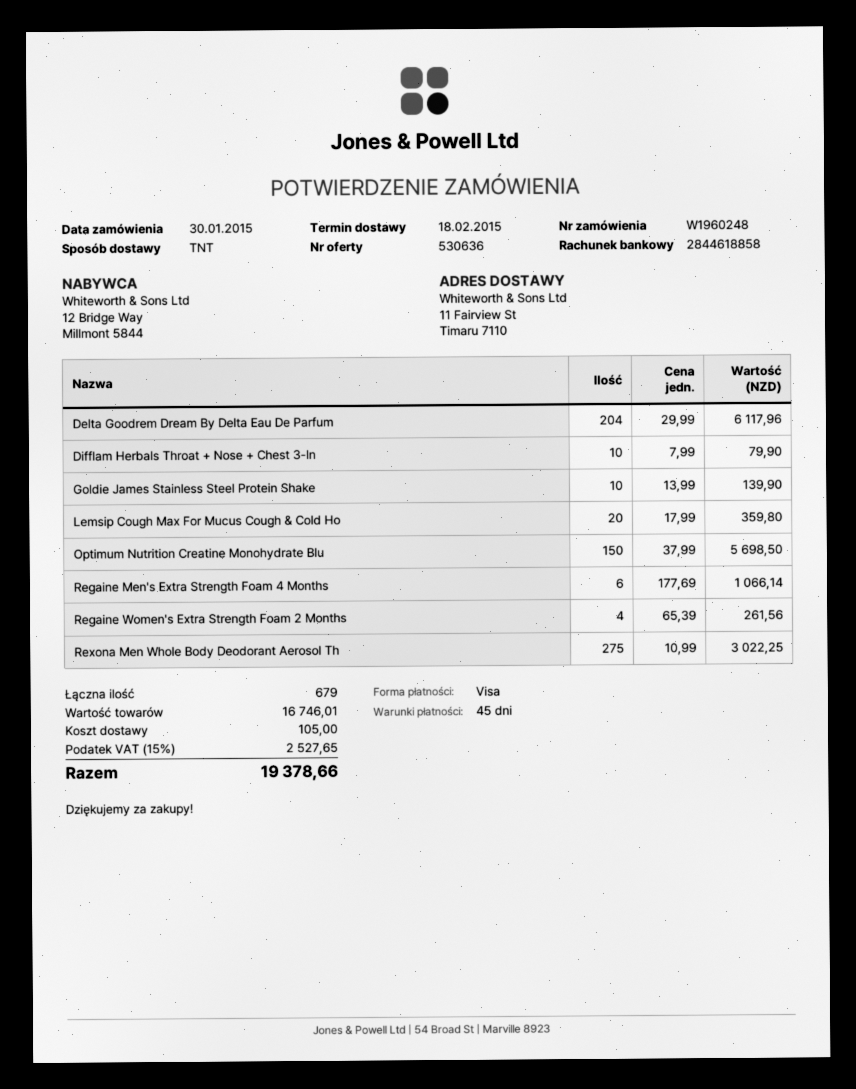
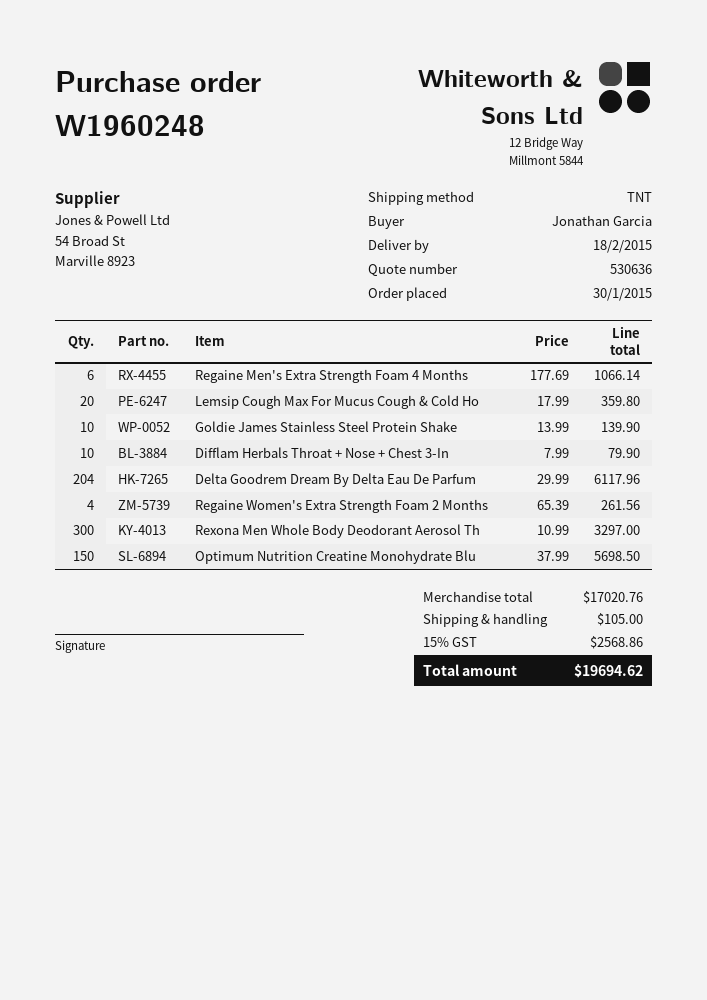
Rexona Men Whole Body Deodorant Aerosol Th: 275 x 10.99 = 3022.25 -> 300 x 10.99 = 3297.00
subtotal: 16746.01 -> 17020.76
tax: 15% = 2527.65 -> 15% = 2568.86
total: 19378.66 -> 19694.62

